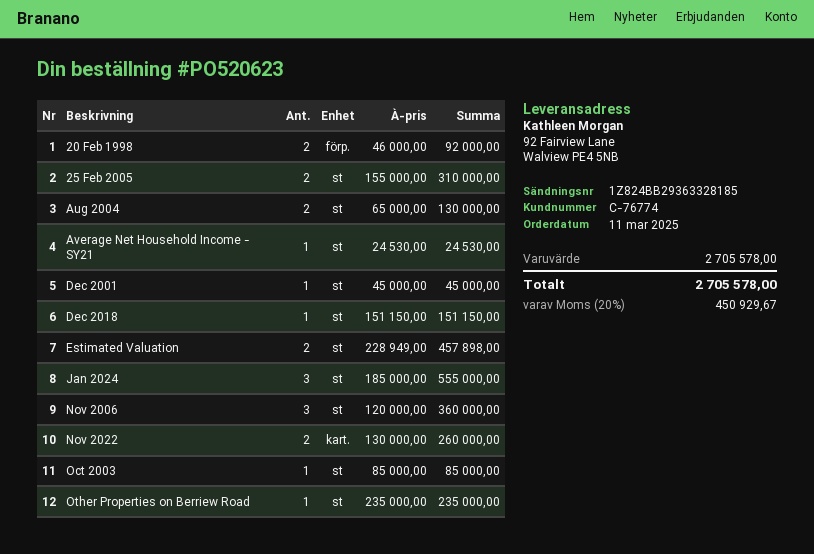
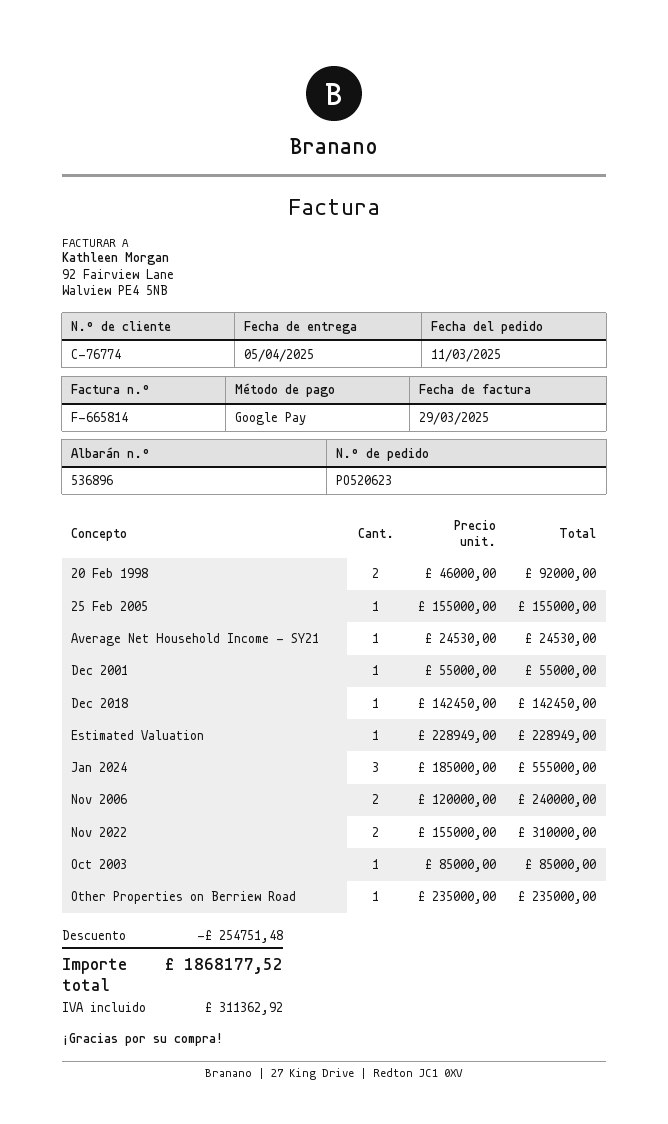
25 Feb 2005: 2 x 155000.00 = 310000.00 -> 1 x 155000.00 = 155000.00
Aug 2004: 2 x 65000.00 = 130000.00 -> none
Dec 2001: 1 x 45000.00 = 45000.00 -> 1 x 55000.00 = 55000.00
Dec 2018: 1 x 151150.00 = 151150.00 -> 1 x 142450.00 = 142450.00
Estimated Valuation: 2 x 228949.00 = 457898.00 -> 1 x 228949.00 = 228949.00
Nov 2006: 3 x 120000.00 = 360000.00 -> 2 x 120000.00 = 240000.00
Nov 2022: 2 x 130000.00 = 260000.00 -> 2 x 155000.00 = 310000.00
discount: none -> 254751.48
tax: 450929.67 -> 311362.92
total: 2705578.00 -> 1868177.52

